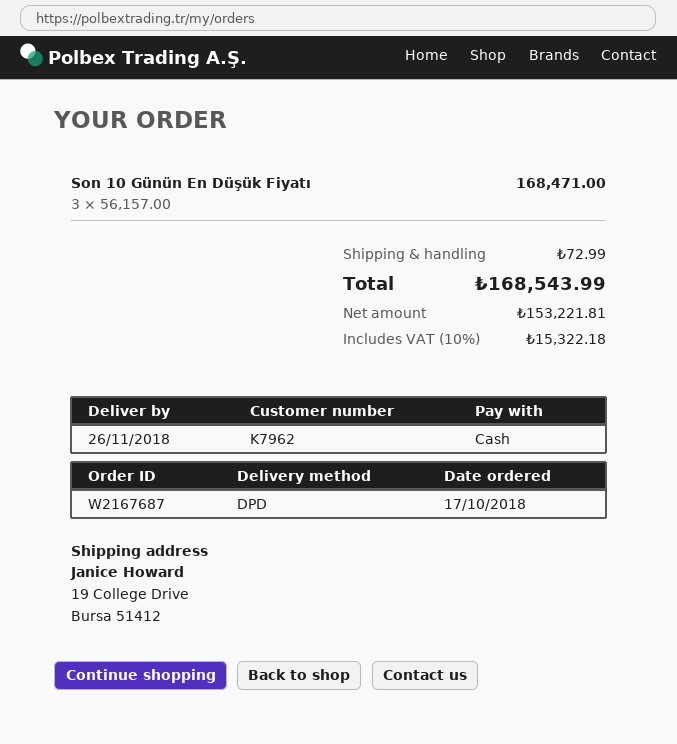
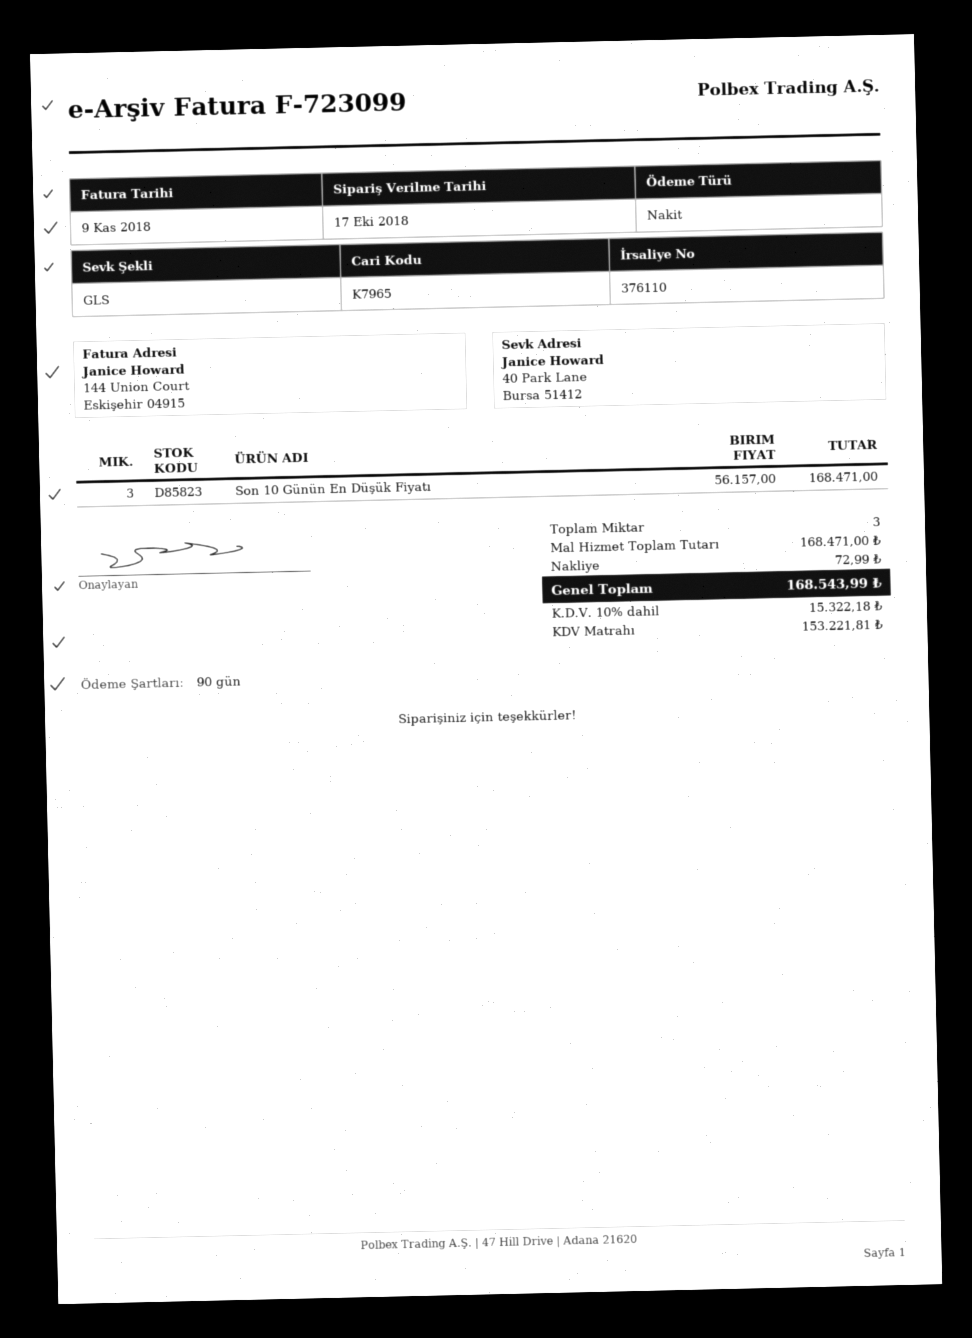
customer number: K7962 -> K7965
shipping method: DPD -> GLS
ship to: 19 College Drive, Bursa 51412 -> 40 Park Lane, Bursa 51412

